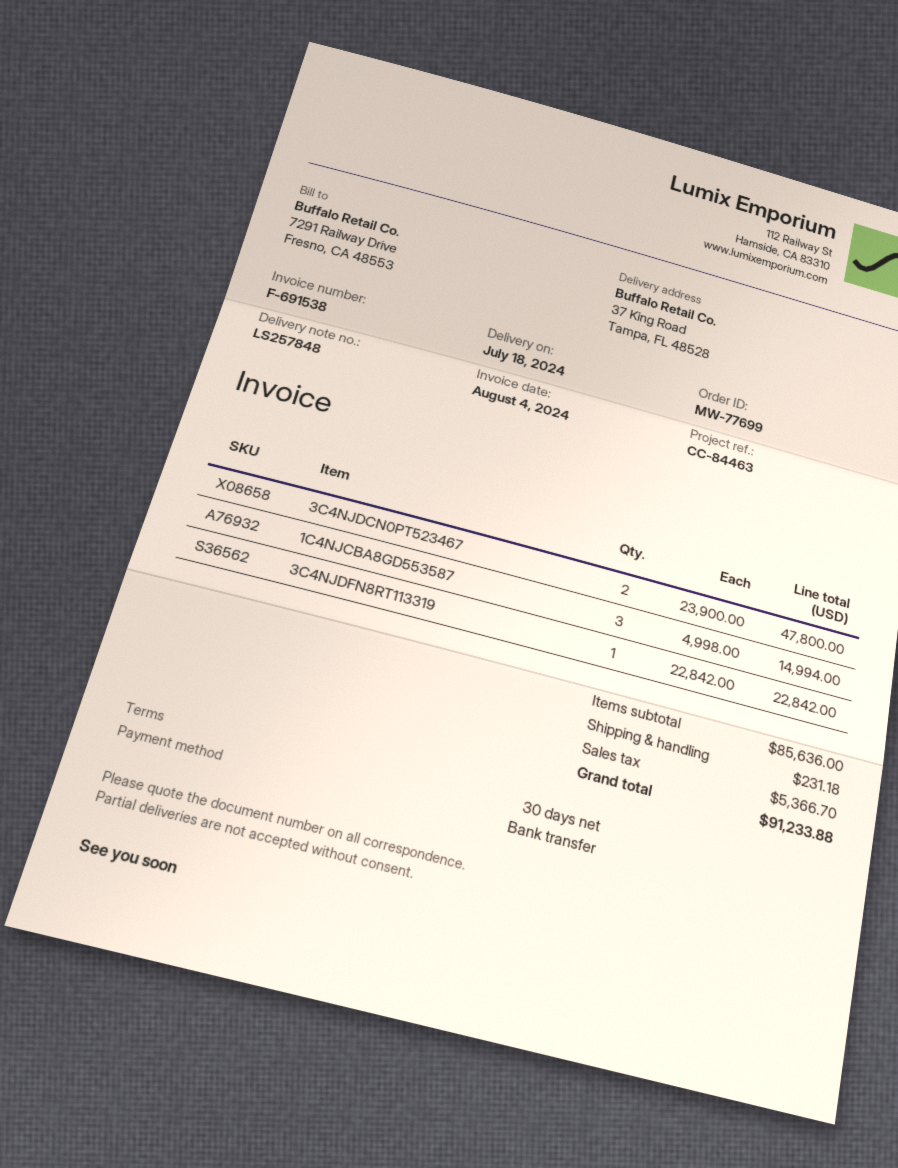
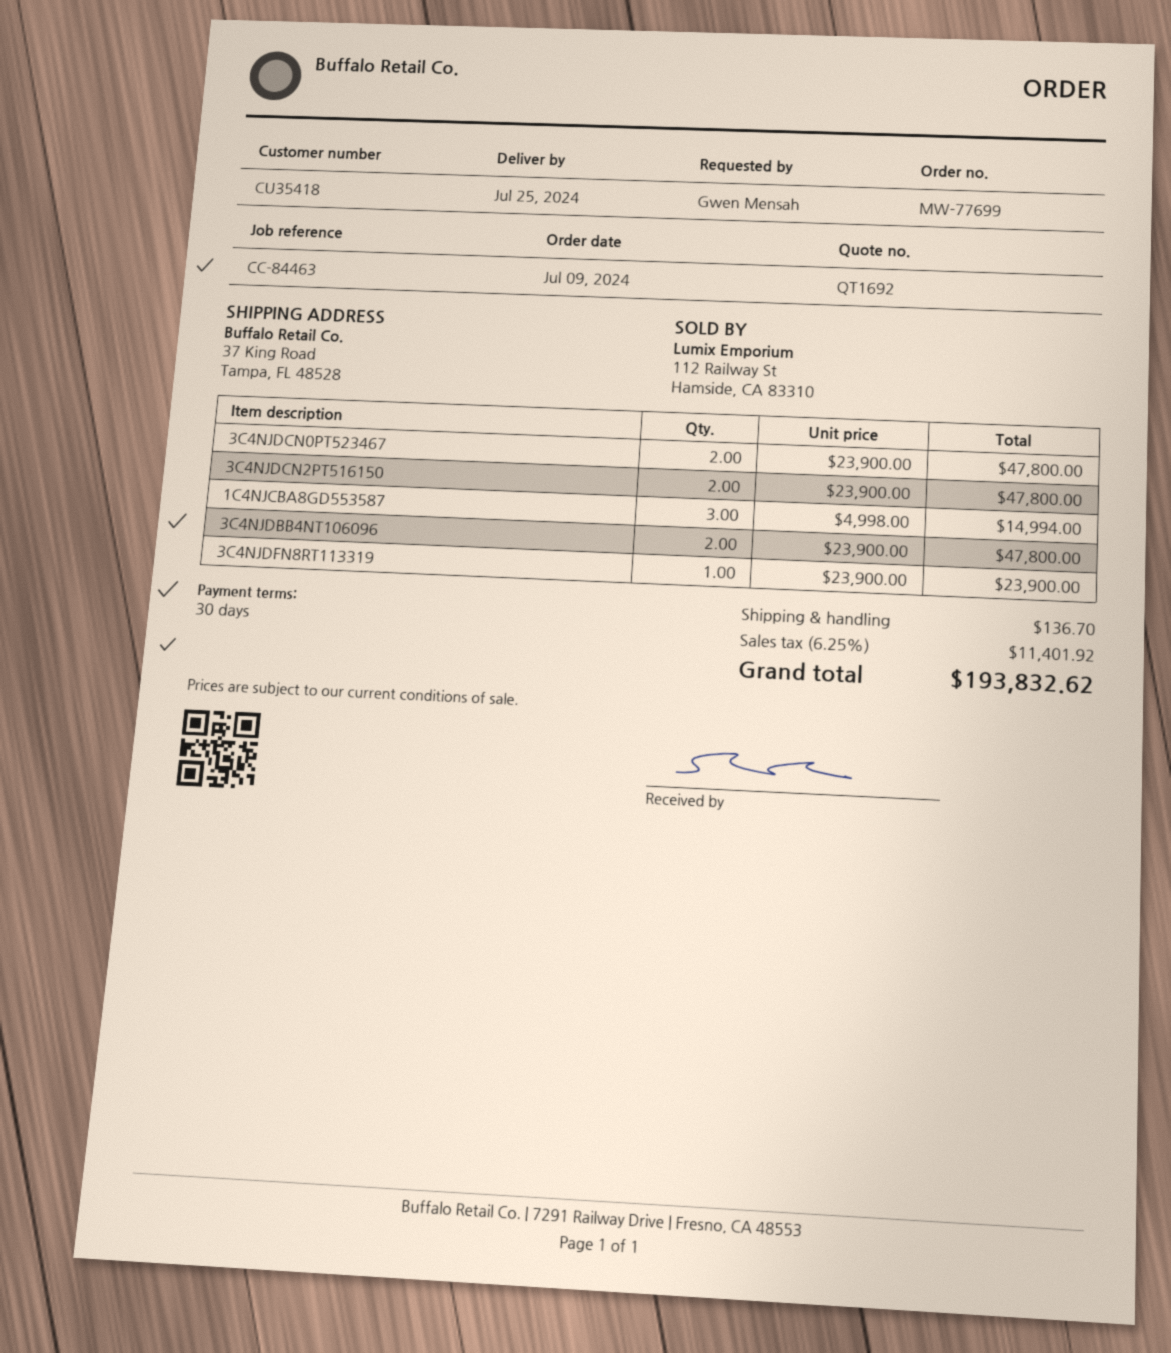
delivery date: 2024-07-18 -> 2024-07-25
3C4NJDFN8RT113319: 1 x 22842.00 = 22842.00 -> 1 x 23900.00 = 23900.00
3C4NJDCN2PT516150: none -> 2 x 23900.00 = 47800.00
3C4NJDBB4NT106096: none -> 2 x 23900.00 = 47800.00
shipping: 231.18 -> 136.70
tax: 5366.70 -> 11401.92
total: 91233.88 -> 193832.62

